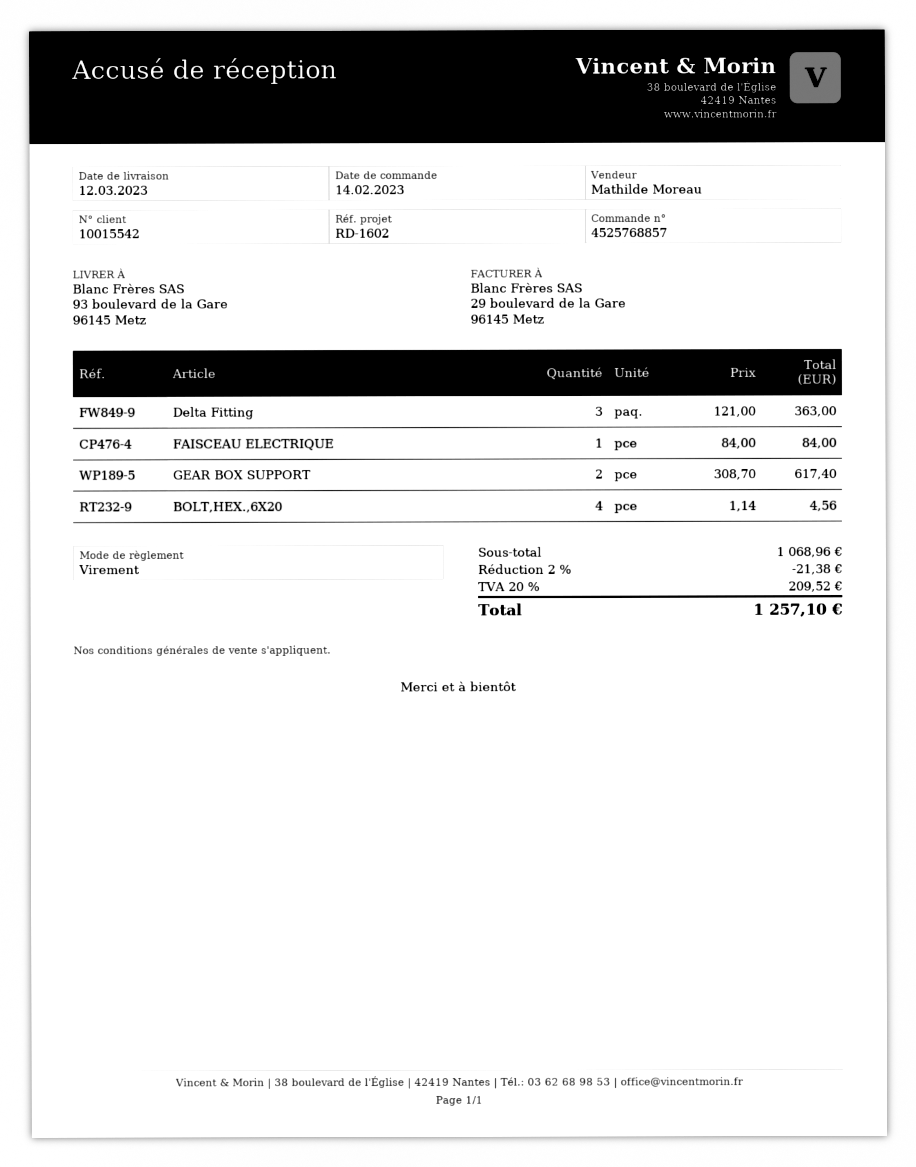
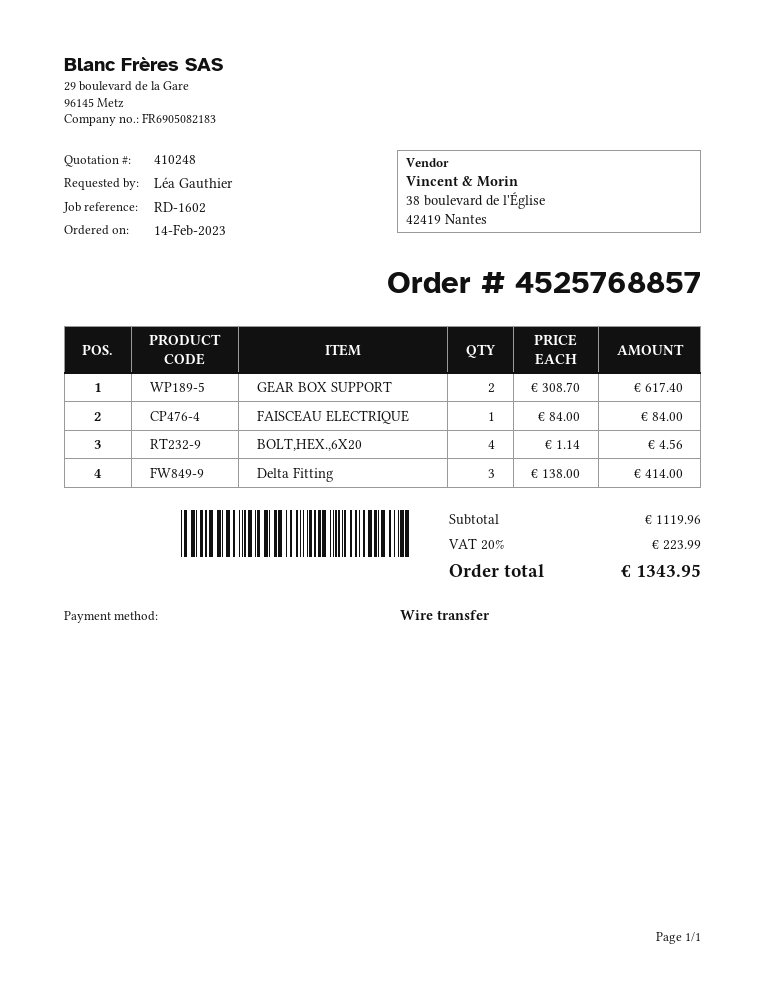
Delta Fitting: 3 x 121.00 = 363.00 -> 3 x 138.00 = 414.00
subtotal: 1068.96 -> 1119.96
discount: 2% = 21.38 -> none
tax: 20% = 209.52 -> 20% = 223.99
total: 1257.10 -> 1343.95

